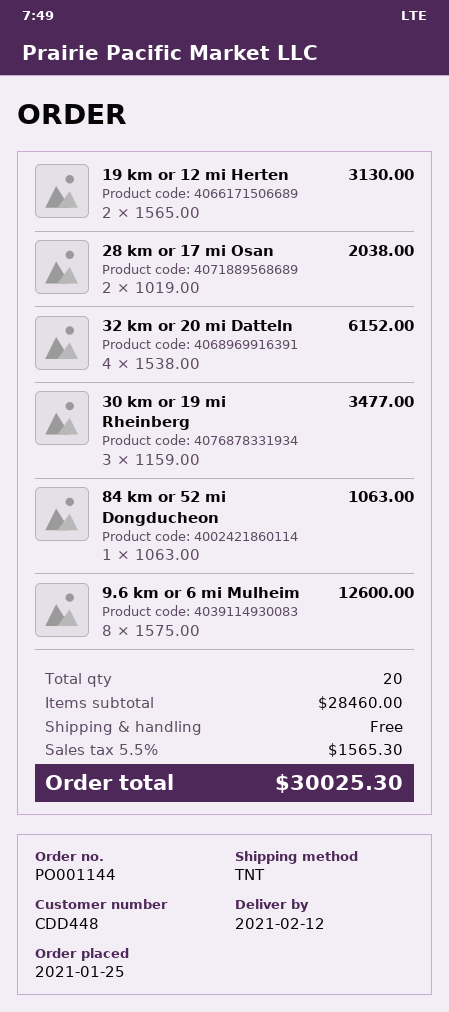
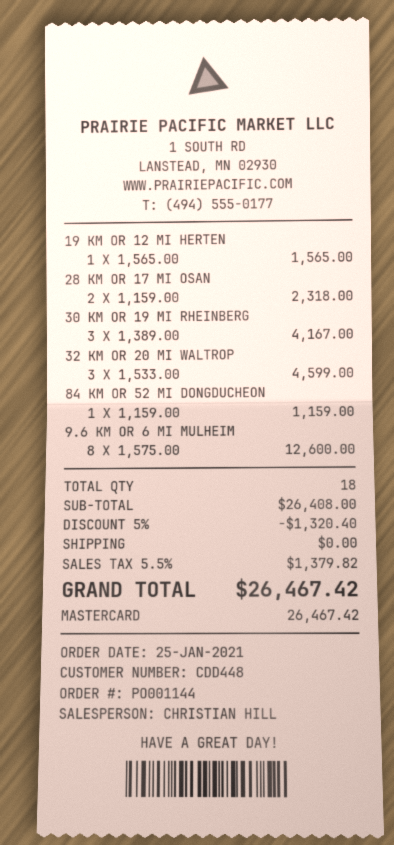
19 km or 12 mi Herten: 2 x 1565.00 = 3130.00 -> 1 x 1565.00 = 1565.00
28 km or 17 mi Osan: 2 x 1019.00 = 2038.00 -> 2 x 1159.00 = 2318.00
32 km or 20 mi Datteln: 4 x 1538.00 = 6152.00 -> none
30 km or 19 mi Rheinberg: 3 x 1159.00 = 3477.00 -> 3 x 1389.00 = 4167.00
84 km or 52 mi Dongducheon: 1 x 1063.00 = 1063.00 -> 1 x 1159.00 = 1159.00
32 KM OR 20 MI WALTROP: none -> 3 x 1533.00 = 4599.00
total quantity: 20 -> 18
subtotal: 28460.00 -> 26408.00
discount: none -> 5% = 1320.40
tax: 5.5% = 1565.30 -> 5.5% = 1379.82
total: 30025.30 -> 26467.42

